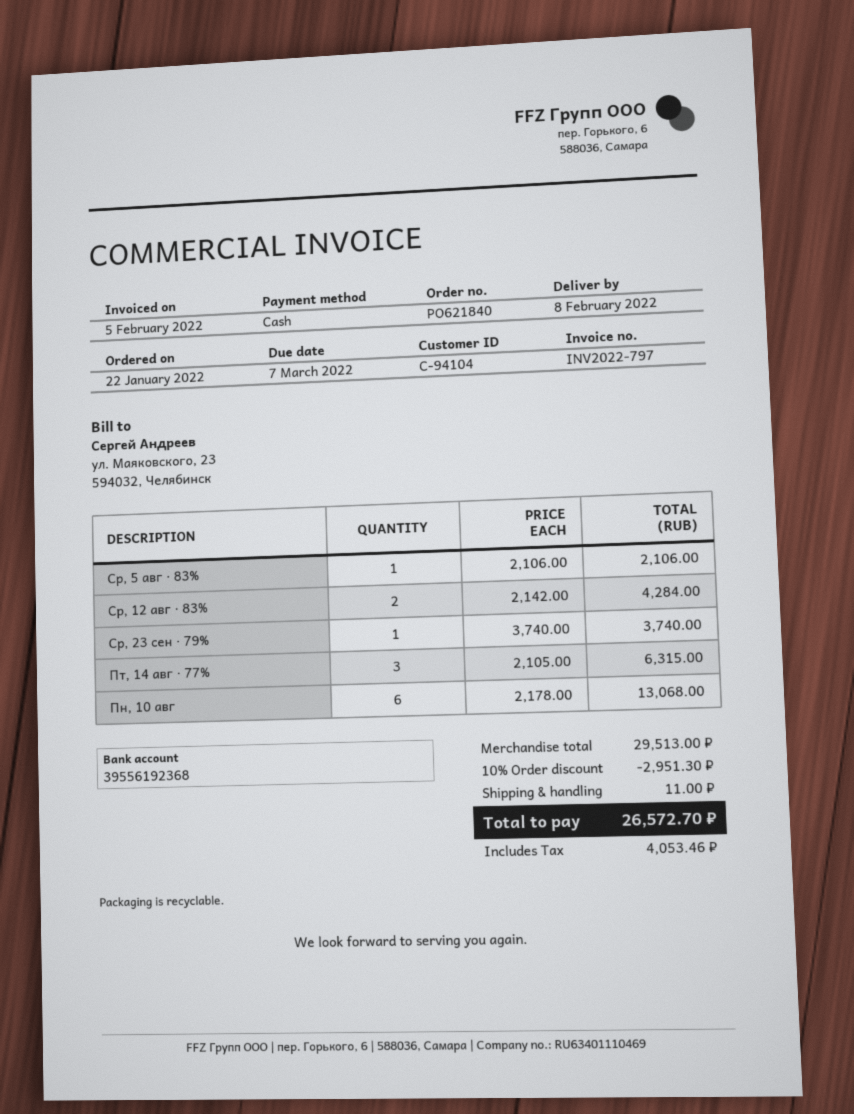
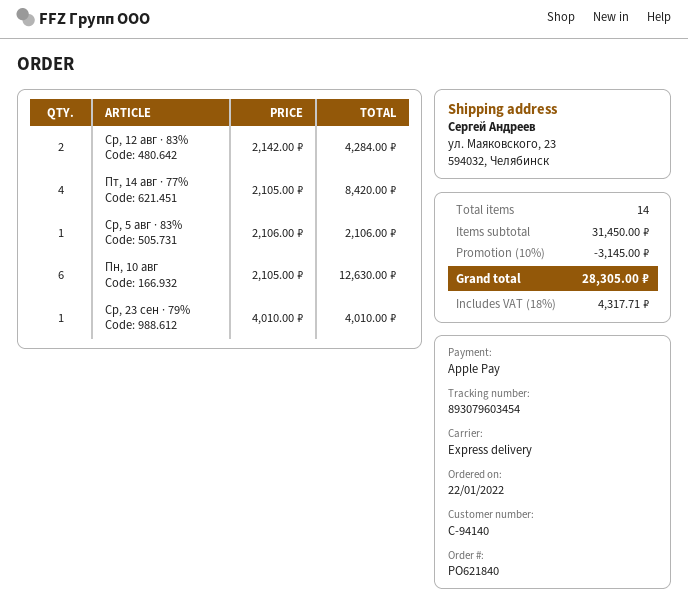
customer number: C-94104 -> C-94140
payment method: cash -> Apple Pay
Ср, 23 сен · 79%: 1 x 3740.00 = 3740.00 -> 1 x 4010.00 = 4010.00
Пт, 14 авг · 77%: 3 x 2105.00 = 6315.00 -> 4 x 2105.00 = 8420.00
Пн, 10 авг: 6 x 2178.00 = 13068.00 -> 6 x 2105.00 = 12630.00
subtotal: 29513.00 -> 31450.00
discount: 10% = 2951.30 -> 10% = 3145.00
shipping: 11.00 -> none
tax: 4053.46 -> 4317.71
total: 26572.70 -> 28305.00

